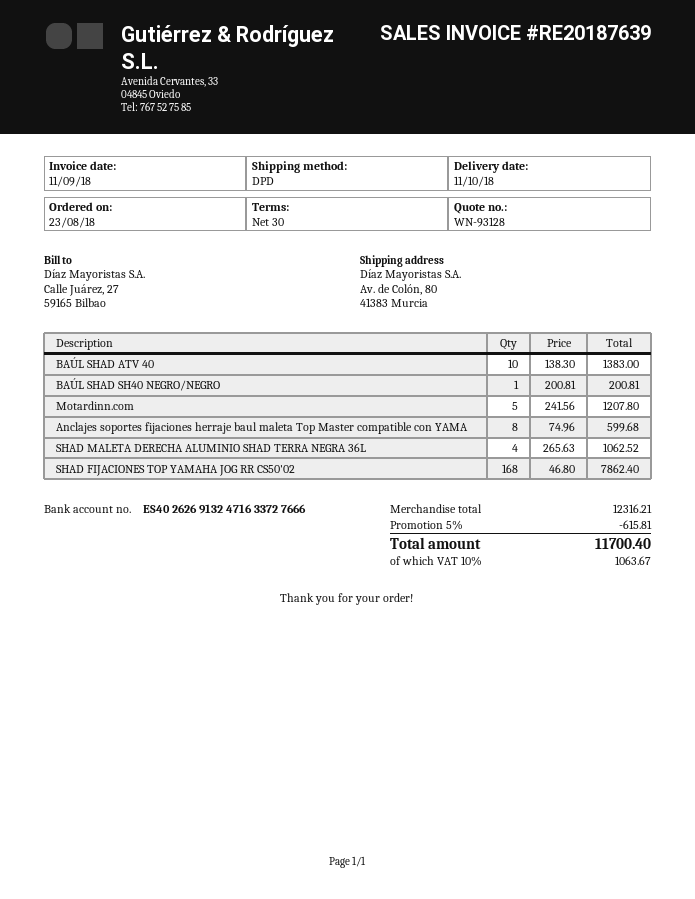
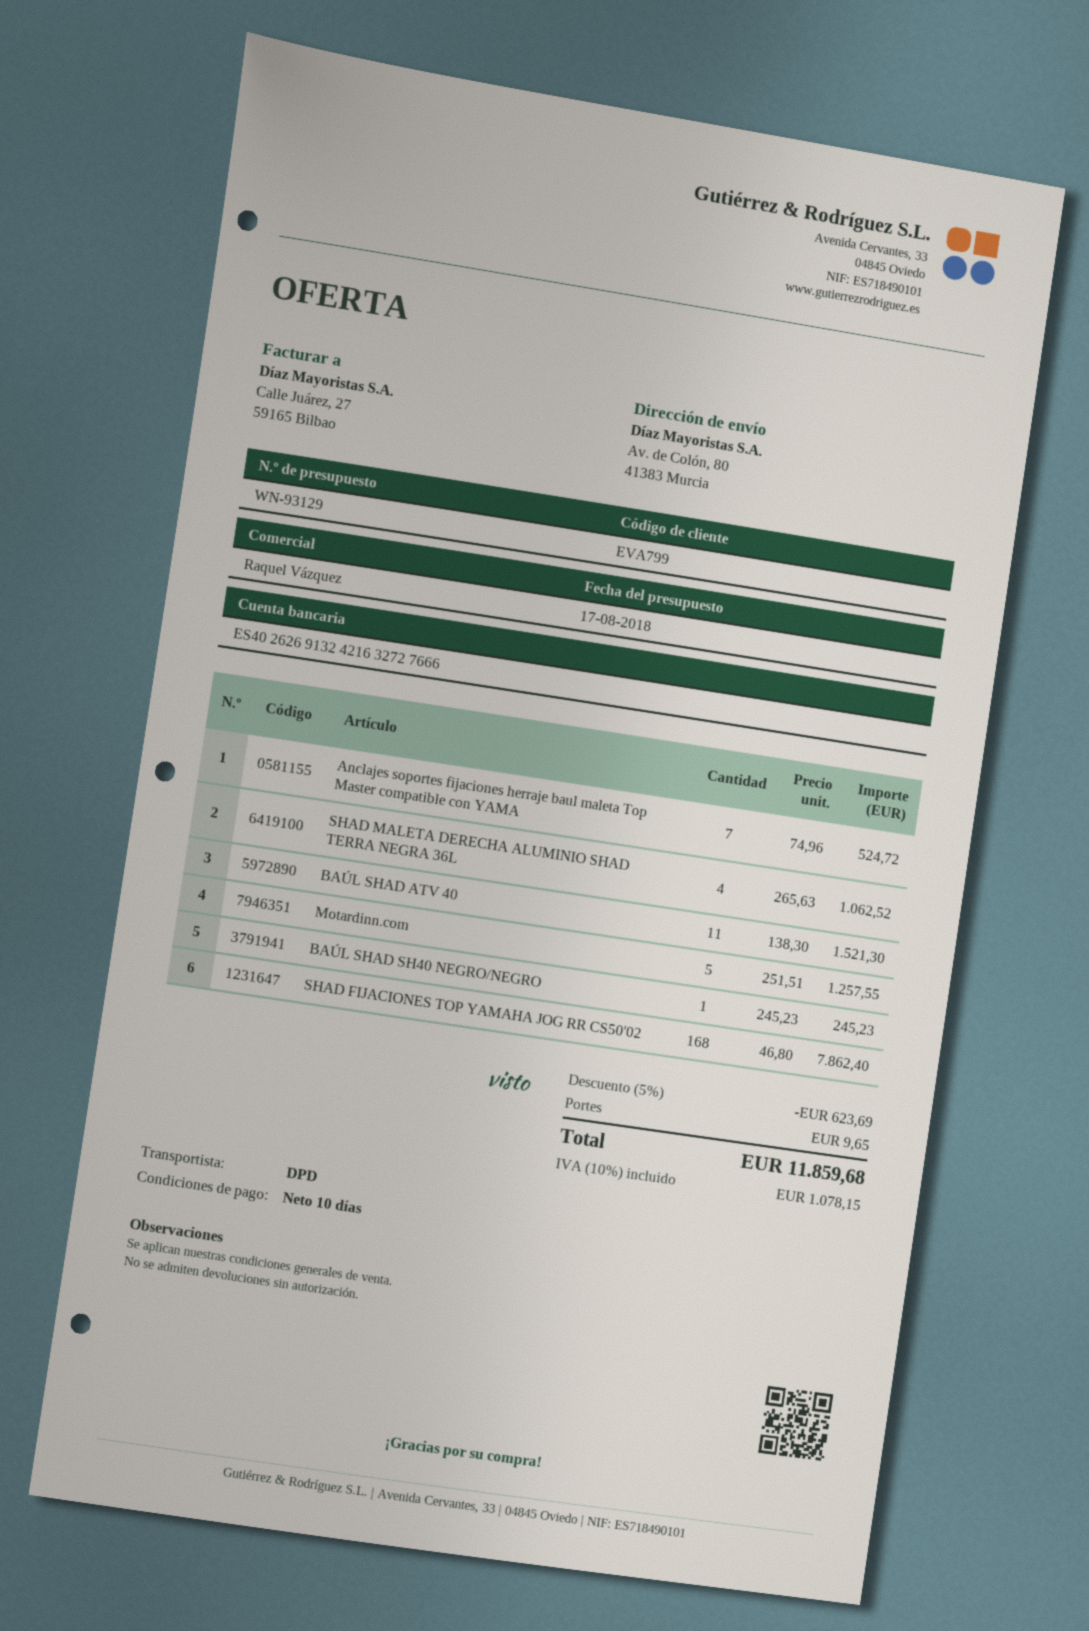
quote number: WN-93128 -> WN-93129
payment terms: 30 days -> 10 days
bank account: ES4026269132471633727666 -> ES4026269132421632727666
BAÚL SHAD ATV 40: 10 x 138.30 = 1383.00 -> 11 x 138.30 = 1521.30
BAÚL SHAD SH40 NEGRO/NEGRO: 1 x 200.81 = 200.81 -> 1 x 245.23 = 245.23
Motardinn.com: 5 x 241.56 = 1207.80 -> 5 x 251.51 = 1257.55
Anclajes soportes fijaciones herraje baul maleta Top Master compatible con YAMA: 8 x 74.96 = 599.68 -> 7 x 74.96 = 524.72
discount: 5% = 615.81 -> 5% = 623.69
shipping: none -> 9.65
tax: 10% = 1063.67 -> 10% = 1078.15
total: 11700.40 -> 11859.68

